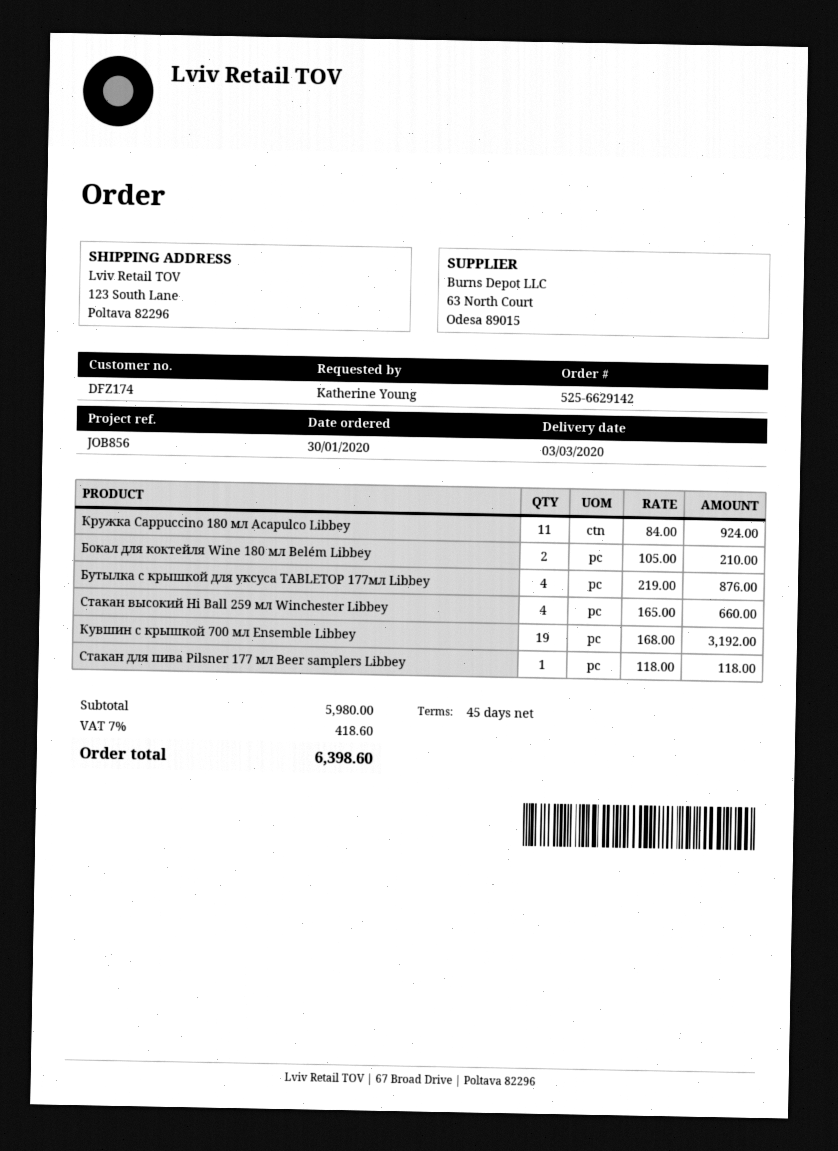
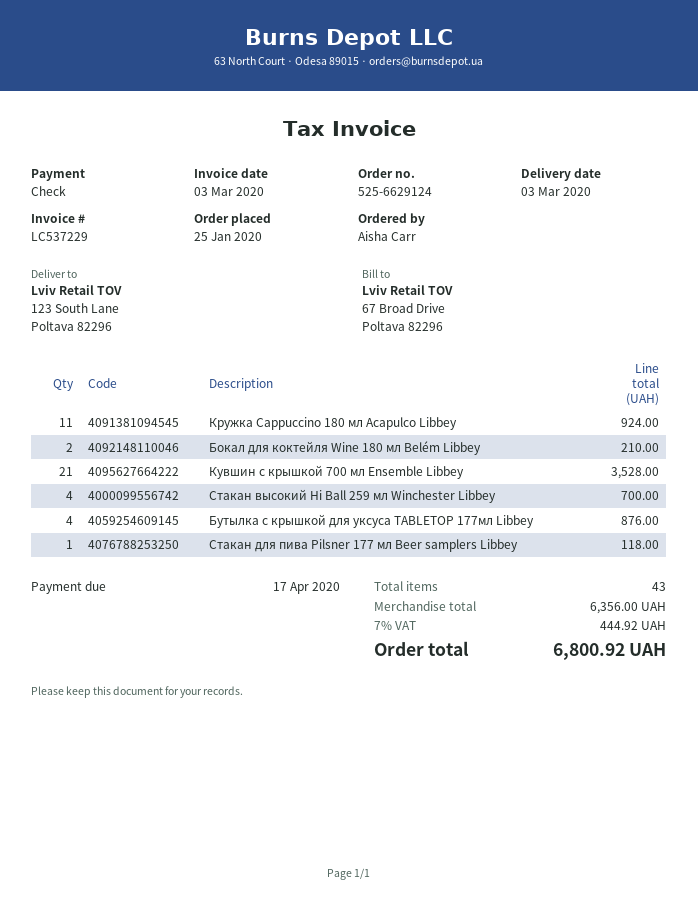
order number: 525-6629142 -> 525-6629124
order date: 2020-01-30 -> 2020-01-25
ordered by: Katherine Young -> Aisha Carr
Стакан высокий Hi Ball 259 мл Winchester Libbey: 4 for 660.00 -> 4 for 700.00
Кувшин с крышкой 700 мл Ensemble Libbey: 19 for 3192.00 -> 21 for 3528.00
subtotal: 5980.00 -> 6356.00
tax: 7% = 418.60 -> 7% = 444.92
total: 6398.60 -> 6800.92

